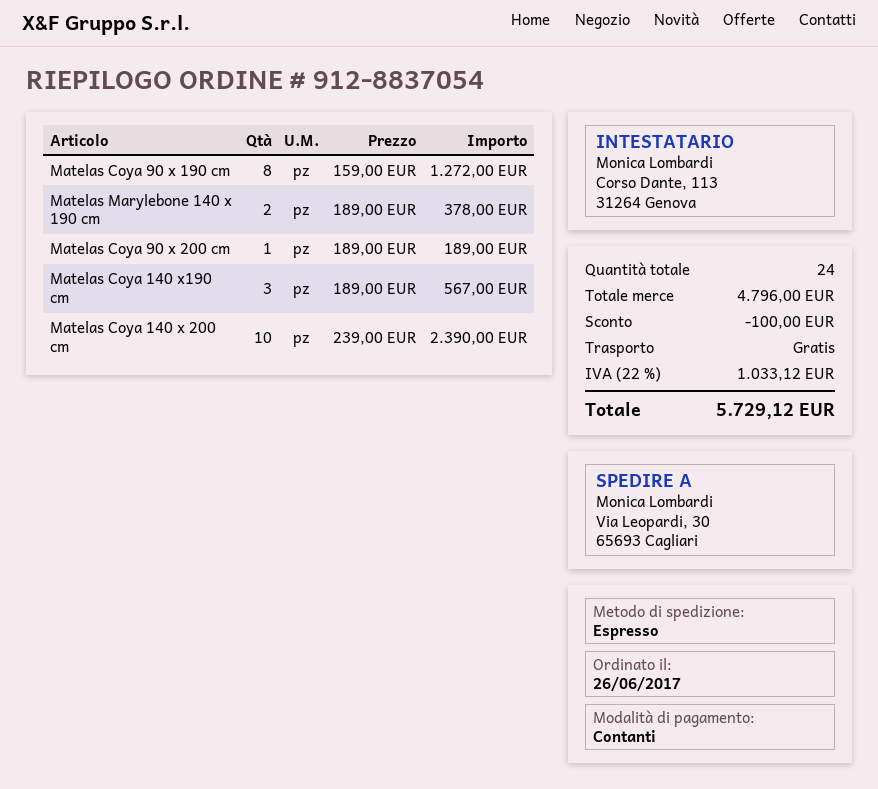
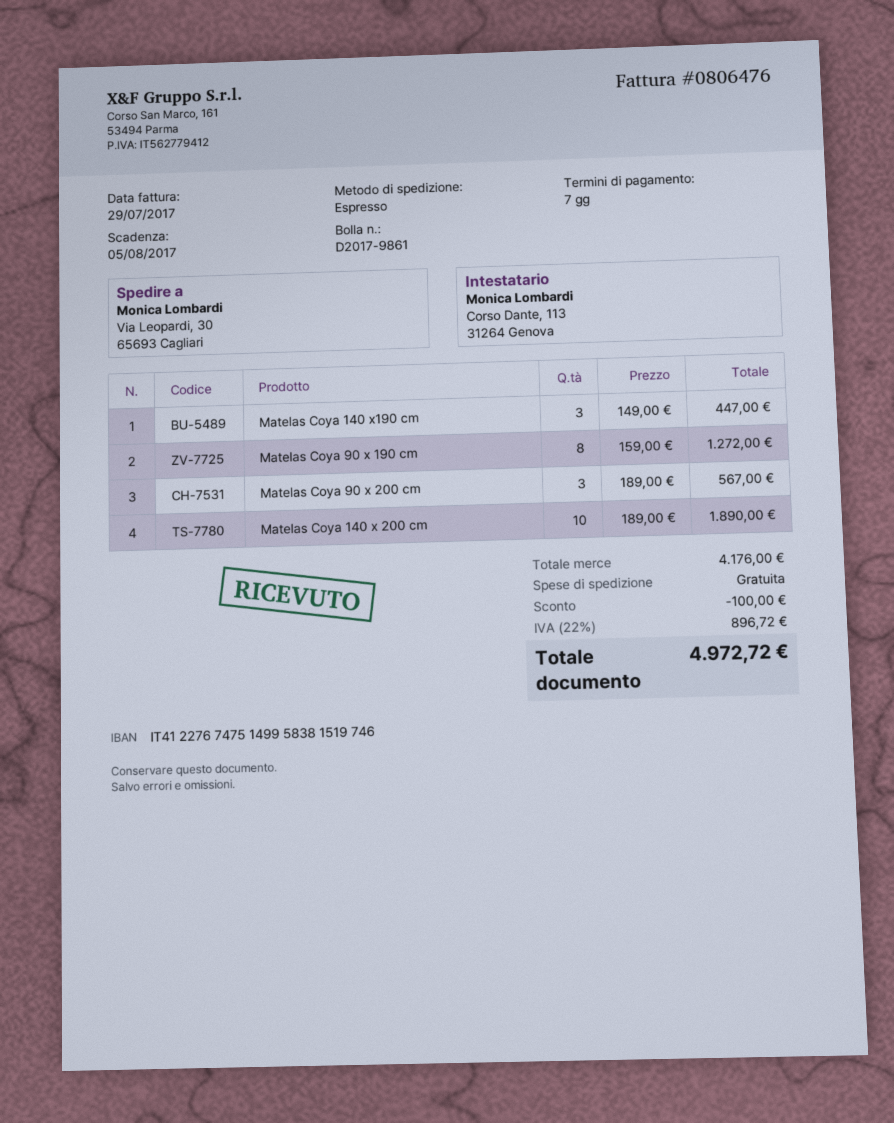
Matelas Marylebone 140 x 190 cm: 2 x 189.00 = 378.00 -> none
Matelas Coya 90 x 200 cm: 1 x 189.00 = 189.00 -> 3 x 189.00 = 567.00
Matelas Coya 140 x190 cm: 3 x 189.00 = 567.00 -> 3 x 149.00 = 447.00
Matelas Coya 140 x 200 cm: 10 x 239.00 = 2390.00 -> 10 x 189.00 = 1890.00
subtotal: 4796.00 -> 4176.00
tax: 22% = 1033.12 -> 22% = 896.72
total: 5729.12 -> 4972.72

